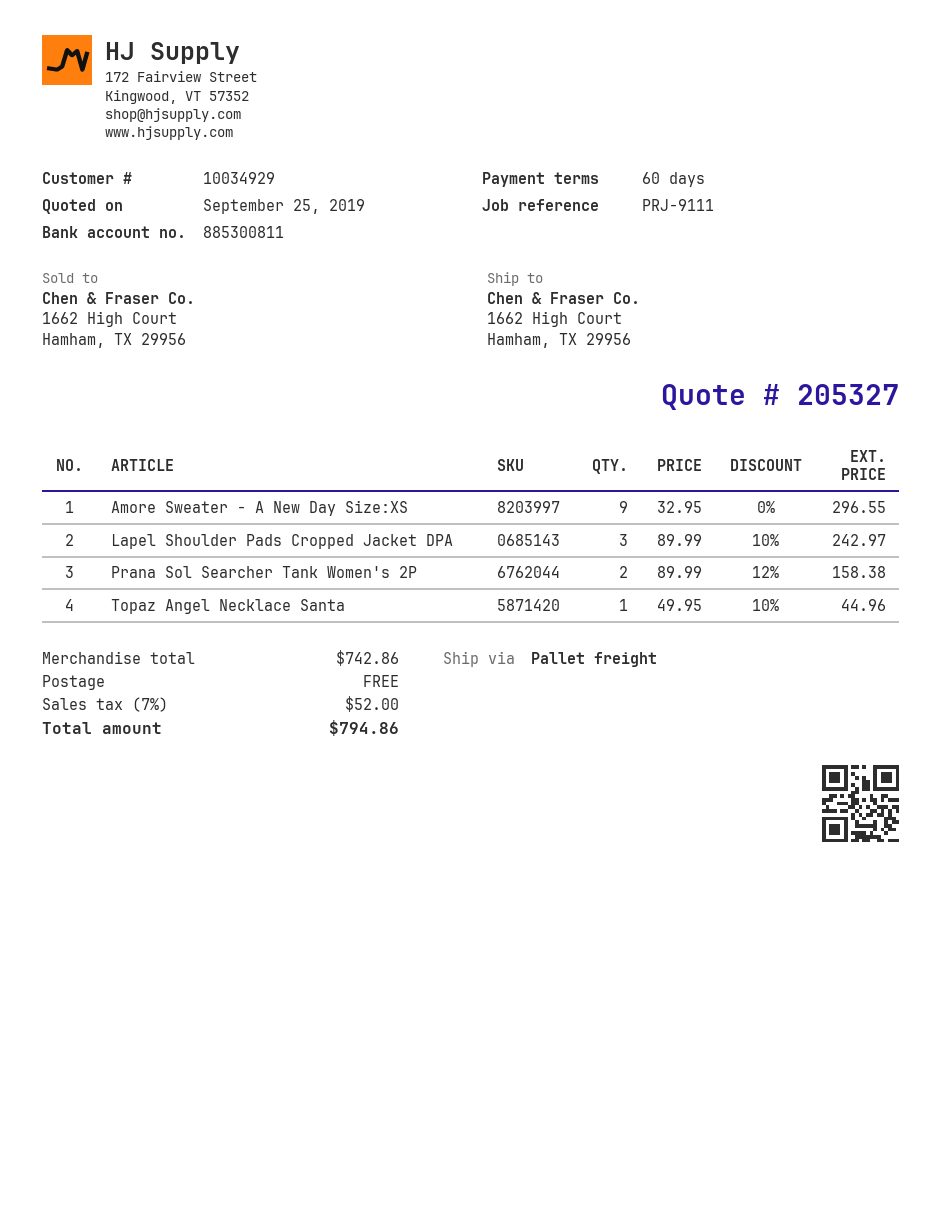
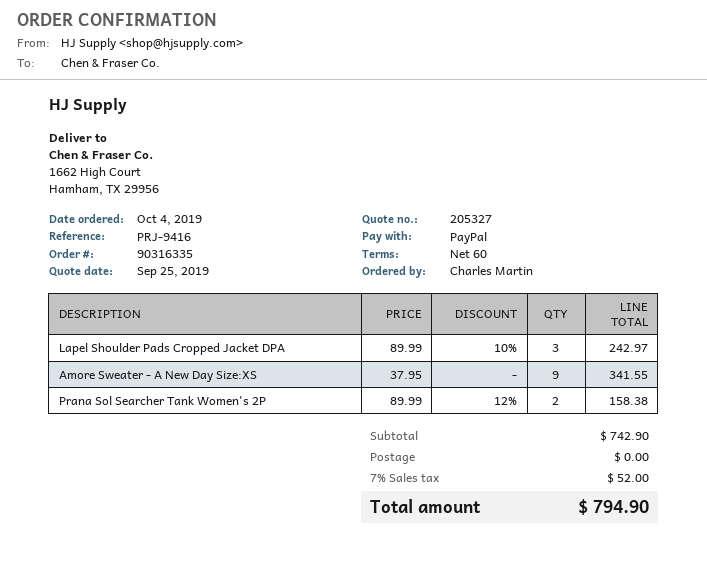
reference: PRJ-9111 -> PRJ-9416
Amore Sweater - A New Day Size:XS: 9 x 32.95 = 296.55 -> 9 x 37.95 = 341.55
Topaz Angel Necklace Santa: 1 x 49.95 - 10% = 44.96 -> none
subtotal: 742.86 -> 742.90
total: 794.86 -> 794.90

